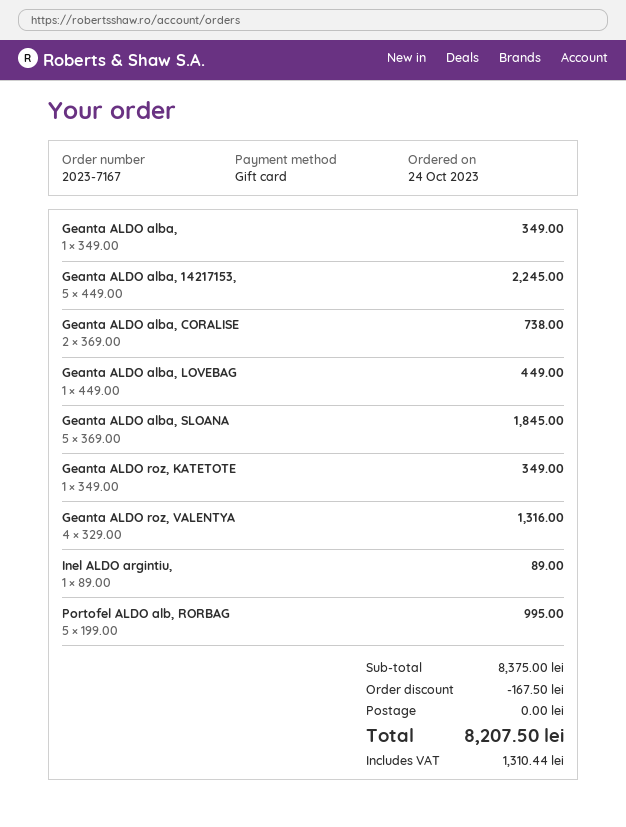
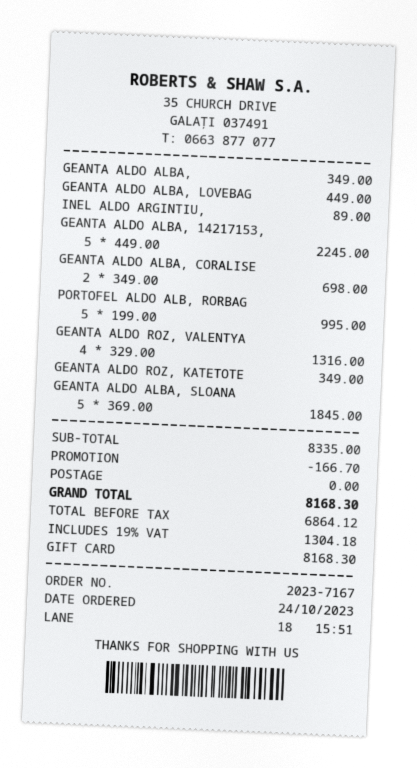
Geanta ALDO alba, CORALISE: 2 x 369.00 = 738.00 -> 2 x 349.00 = 698.00
subtotal: 8375.00 -> 8335.00
discount: 167.50 -> 166.70
tax: 1310.44 -> 1304.18
total: 8207.50 -> 8168.30

